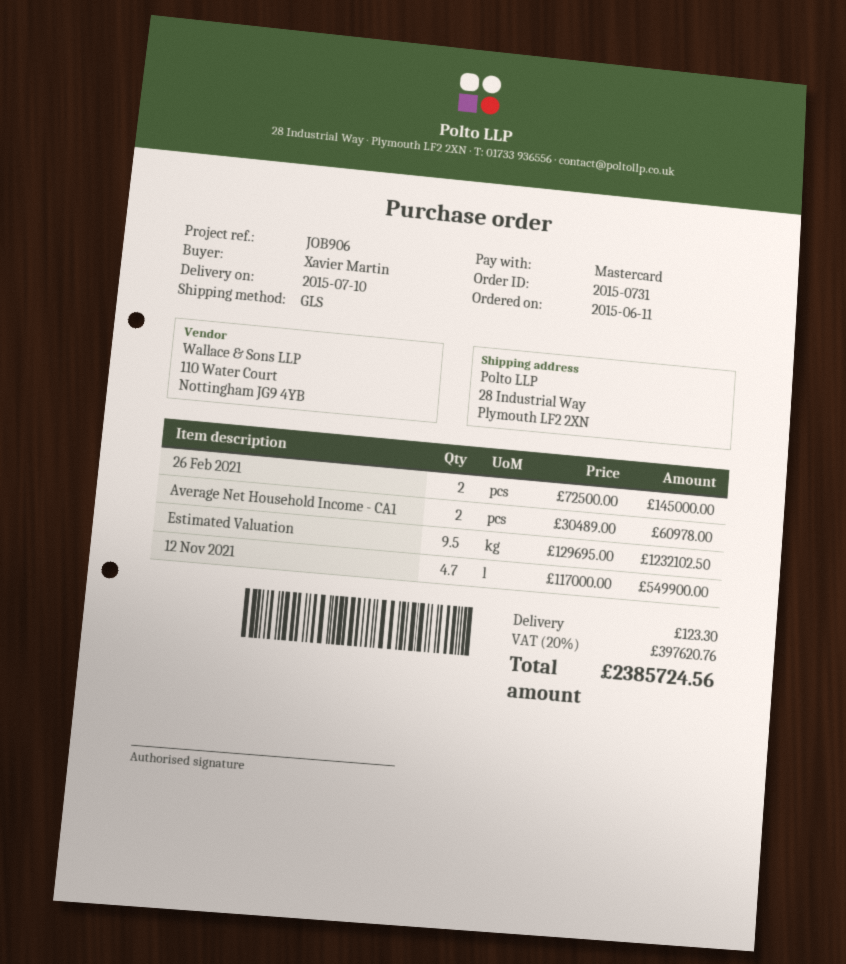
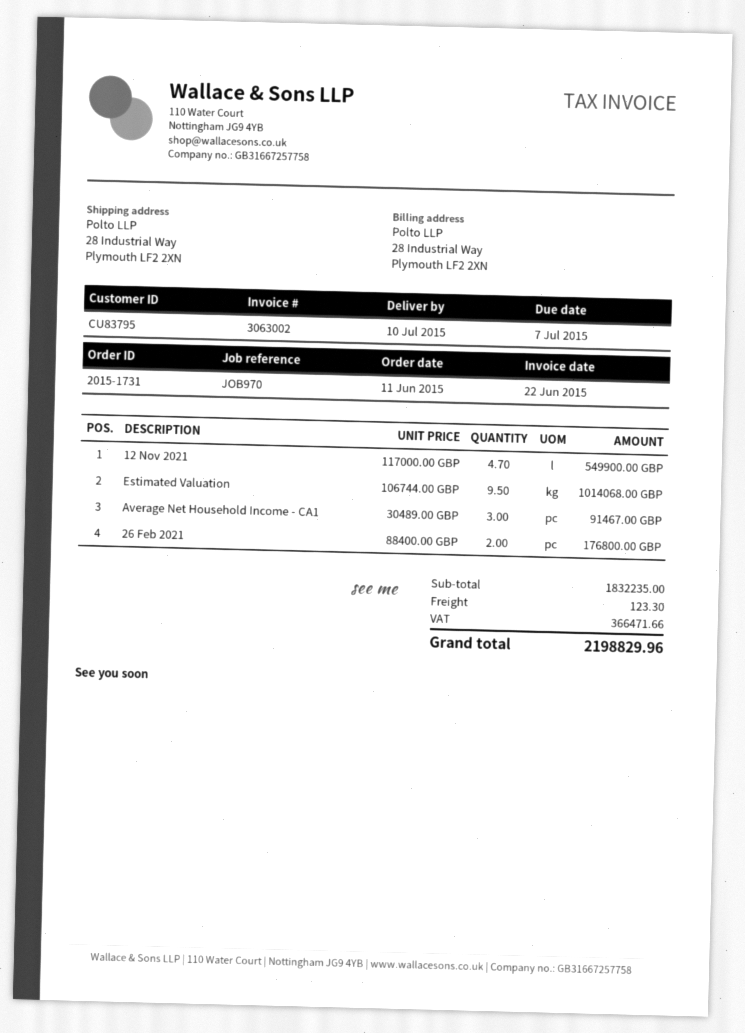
order number: 2015-0731 -> 2015-1731
reference: JOB906 -> JOB970
26 Feb 2021: 2 x 72500.00 = 145000.00 -> 2 x 88400.00 = 176800.00
Average Net Household Income - CA1: 2 x 30489.00 = 60978.00 -> 3 x 30489.00 = 91467.00
Estimated Valuation: 9.5 x 129695.00 = 1232102.50 -> 9.5 x 106744.00 = 1014068.00
tax: 397620.76 -> 366471.66
total: 2385724.56 -> 2198829.96

